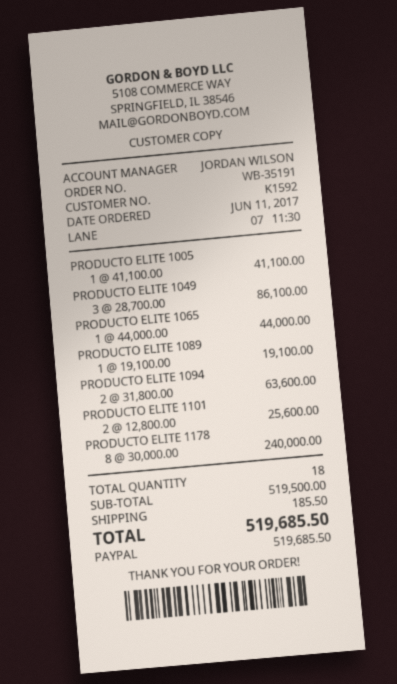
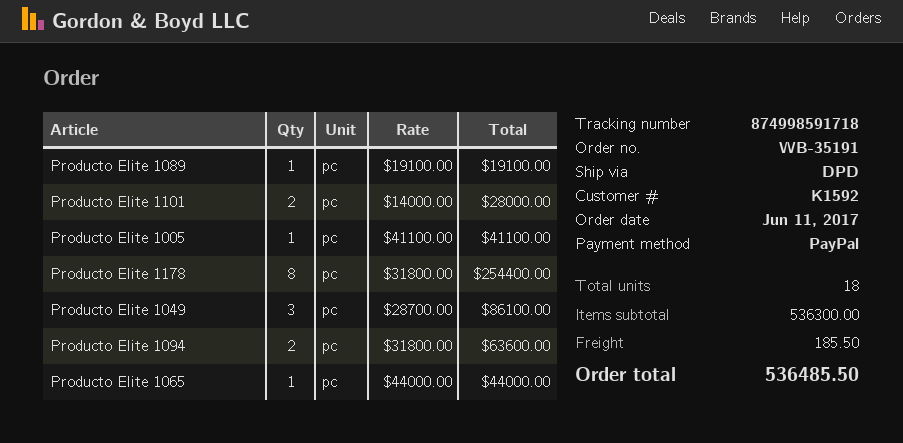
PRODUCTO ELITE 1101: 2 x 12800.00 = 25600.00 -> 2 x 14000.00 = 28000.00
PRODUCTO ELITE 1178: 8 x 30000.00 = 240000.00 -> 8 x 31800.00 = 254400.00
subtotal: 519500.00 -> 536300.00
total: 519685.50 -> 536485.50

